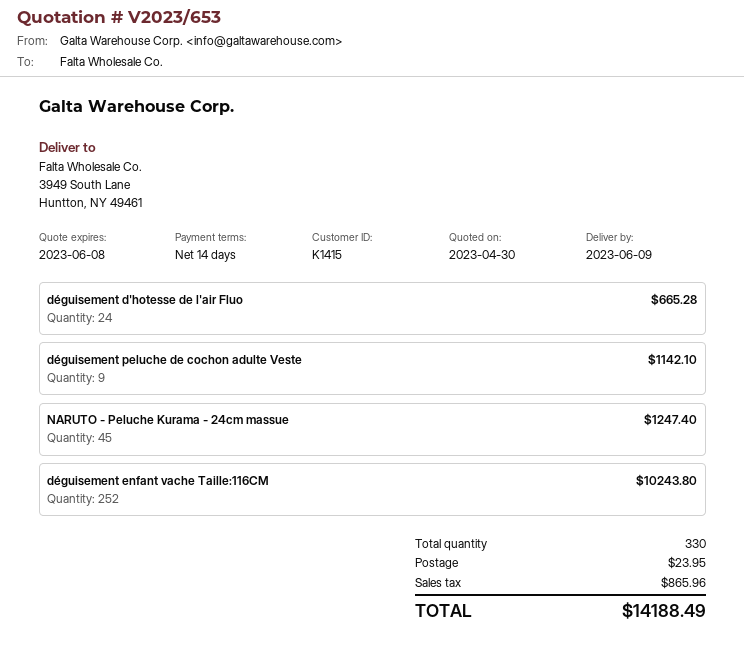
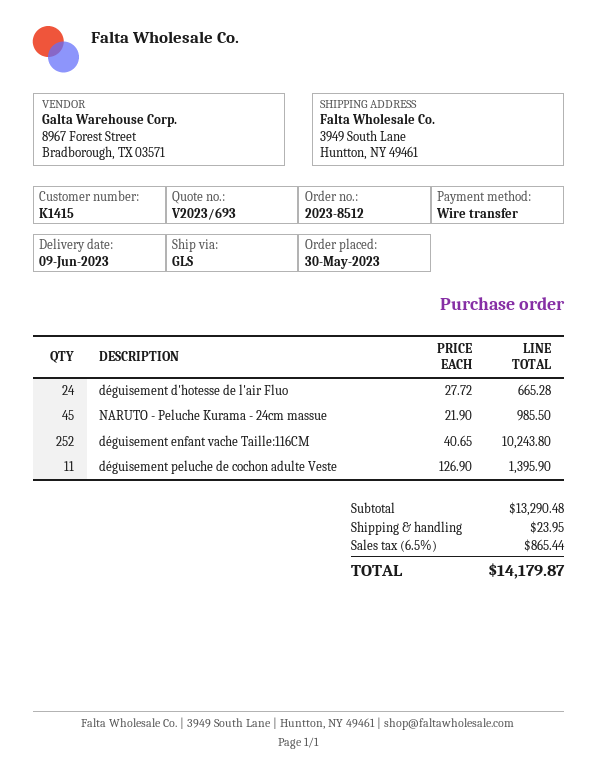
quote number: V2023/653 -> V2023/693
déguisement peluche de cochon adulte Veste: 9 for 1142.10 -> 11 for 1395.90
NARUTO - Peluche Kurama - 24cm massue: 45 for 1247.40 -> 45 for 985.50
tax: 865.96 -> 865.44
total: 14188.49 -> 14179.87

